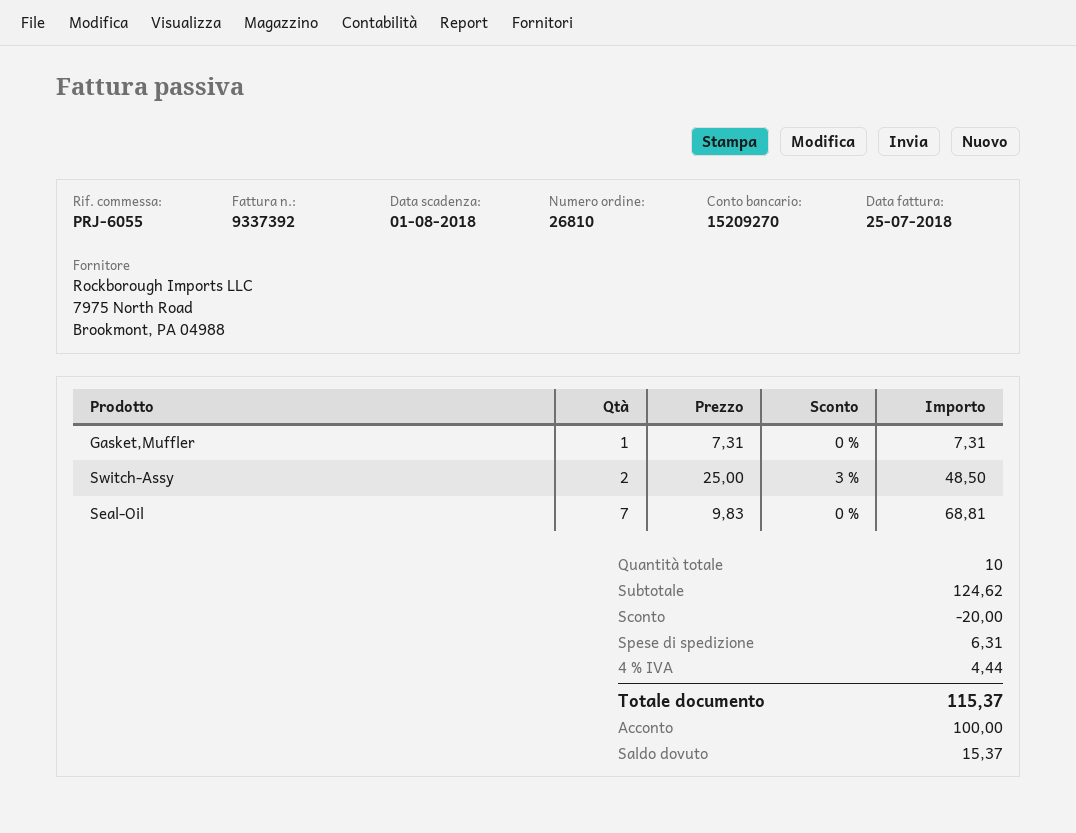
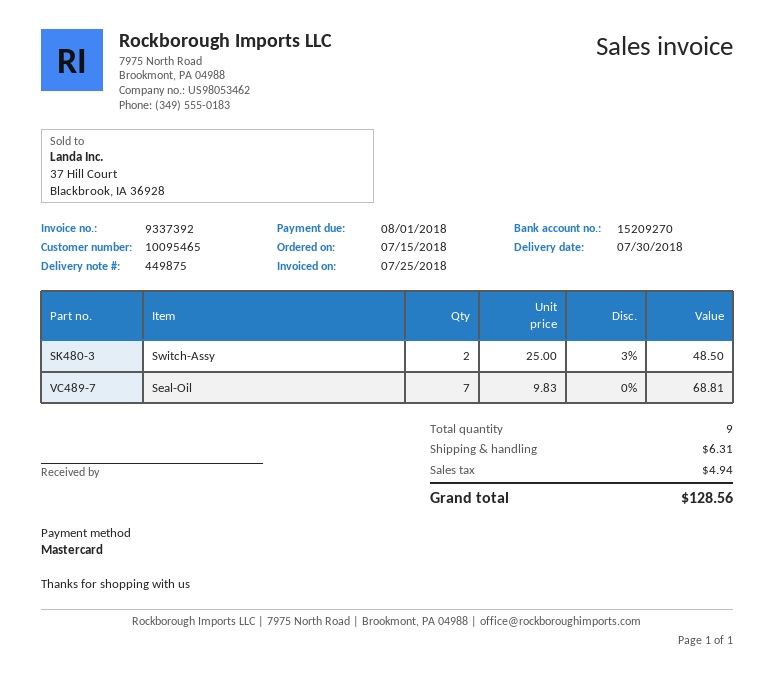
Gasket,Muffler: 1 x 7.31 = 7.31 -> none
total quantity: 10 -> 9
discount: 20.00 -> none
tax: 4.44 -> 4.94
total: 115.37 -> 128.56

